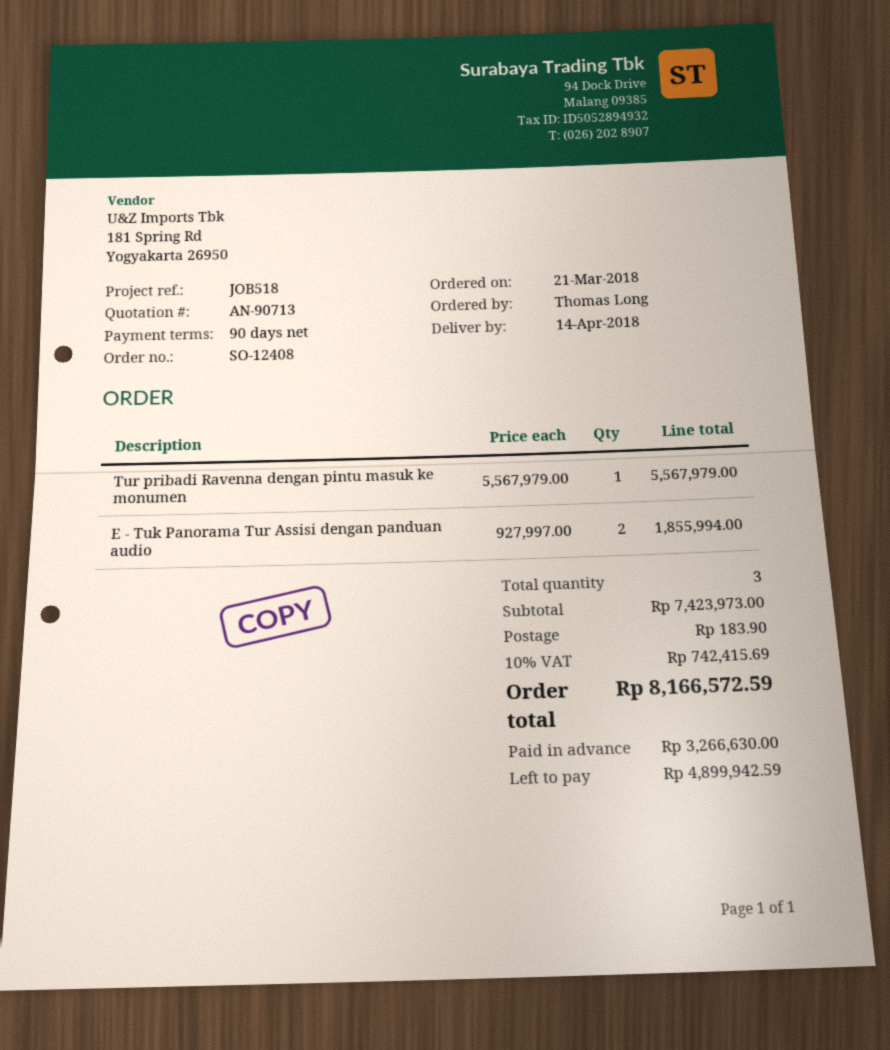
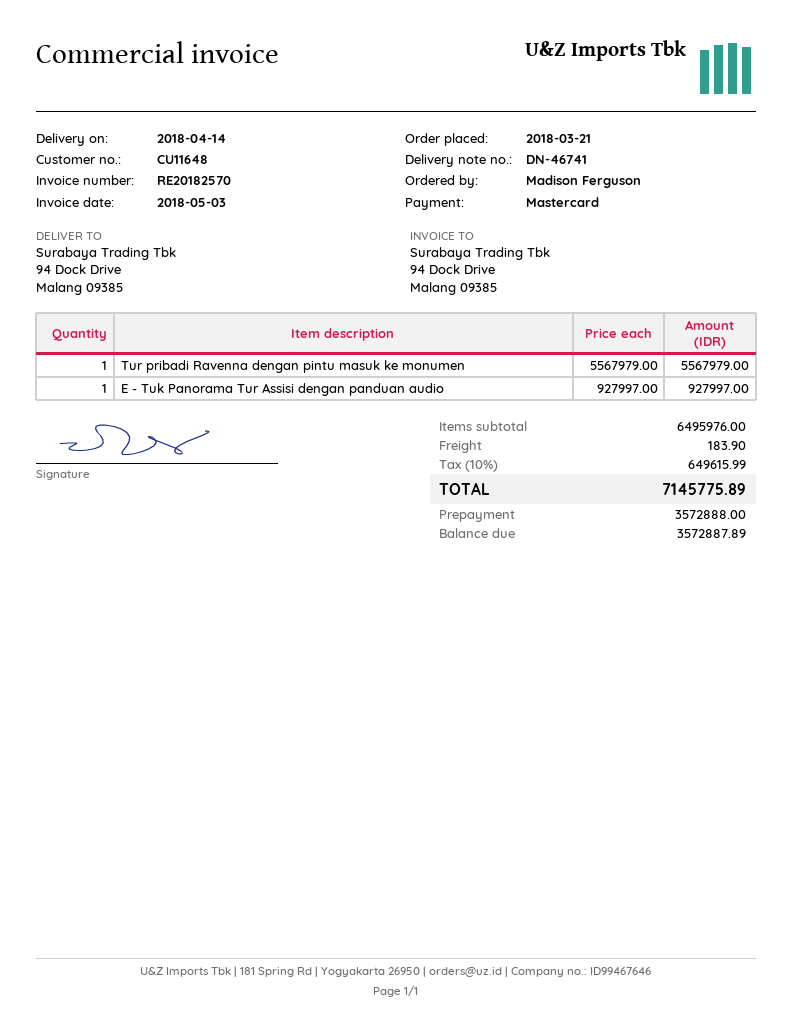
ordered by: Thomas Long -> Madison Ferguson
E - Tuk Panorama Tur Assisi dengan panduan audio: 2 x 927997.00 = 1855994.00 -> 1 x 927997.00 = 927997.00
subtotal: 7423973.00 -> 6495976.00
tax: 10% = 742415.69 -> 10% = 649615.99
total: 8166572.59 -> 7145775.89
deposit: 3266630.00 -> 3572888.00
balance: 4899942.59 -> 3572887.89

